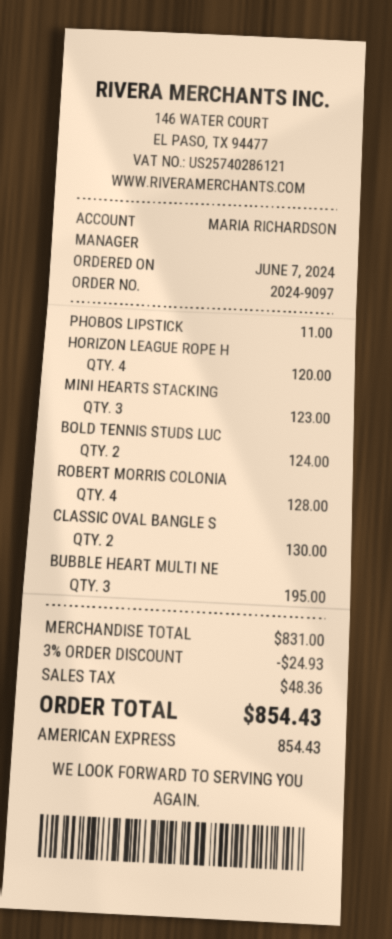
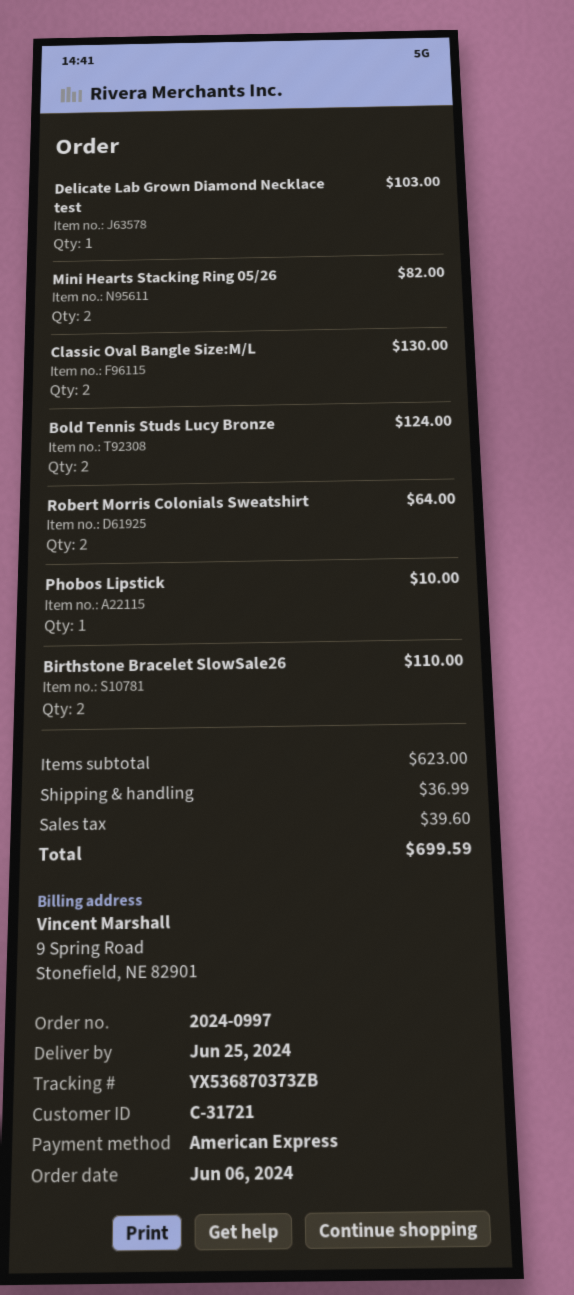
order number: 2024-9097 -> 2024-0997
order date: 2024-06-07 -> 2024-06-06
PHOBOS LIPSTICK: 1 for 11.00 -> 1 for 10.00
HORIZON LEAGUE ROPE H: 4 for 120.00 -> none
MINI HEARTS STACKING: 3 for 123.00 -> 2 for 82.00
ROBERT MORRIS COLONIA: 4 for 128.00 -> 2 for 64.00
BUBBLE HEART MULTI NE: 3 for 195.00 -> none
Delicate Lab Grown Diamond Necklace test: none -> 1 for 103.00
Birthstone Bracelet SlowSale26: none -> 2 for 110.00
subtotal: 831.00 -> 623.00
discount: 3% = 24.93 -> none
shipping: none -> 36.99
tax: 48.36 -> 39.60
total: 854.43 -> 699.59

